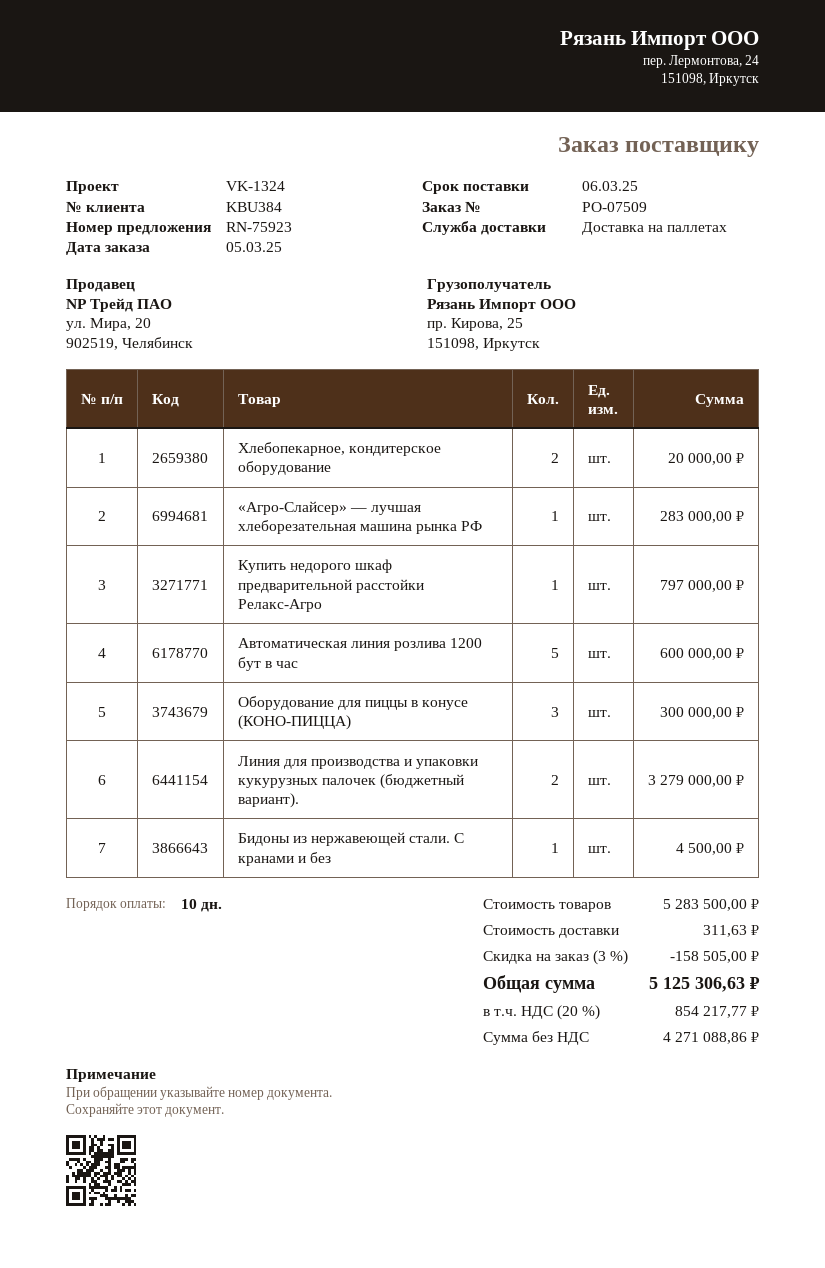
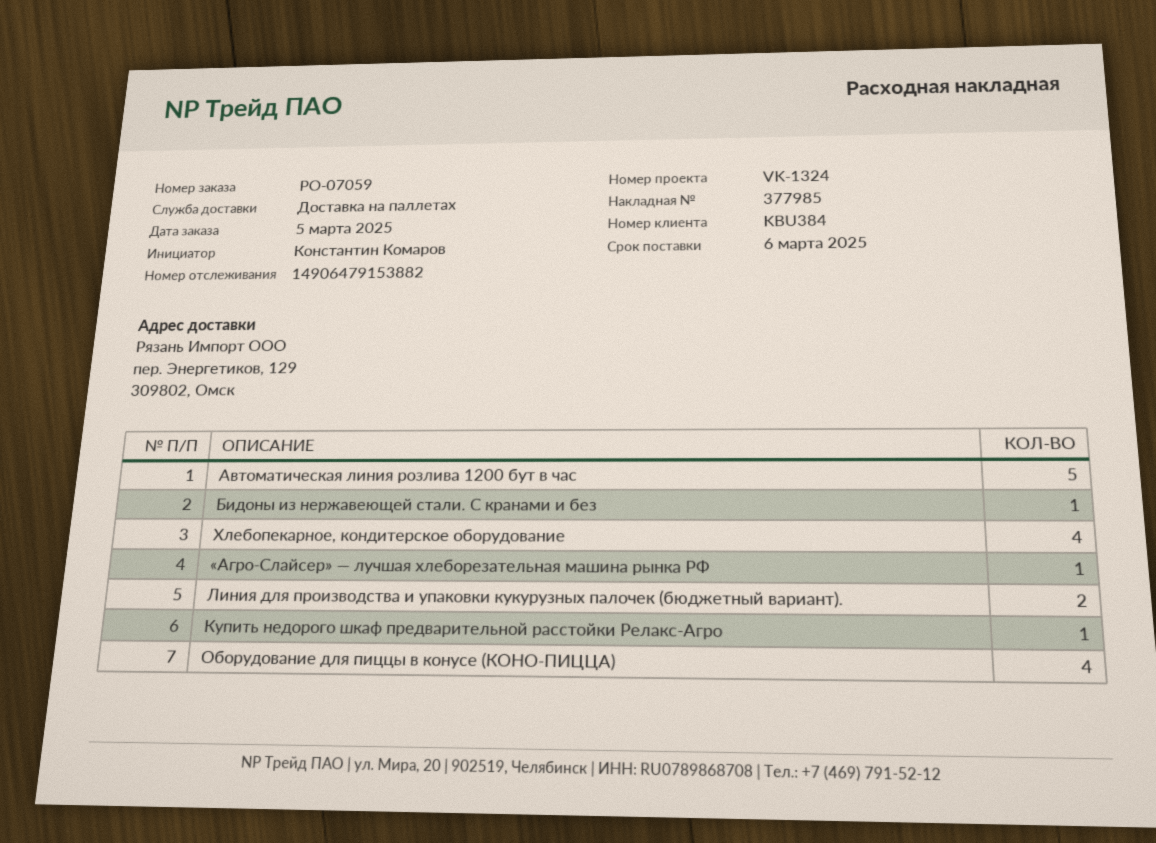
order number: PO-07509 -> PO-07059
ship to: пр. Кирова, 25, 151098, Иркутск -> пер. Энергетиков, 129, 309802, Омск
Хлебопекарное, кондитерское оборудование: 2 -> 4
Оборудование для пиццы в конусе (КОНО-ПИЦЦА): 3 -> 4

